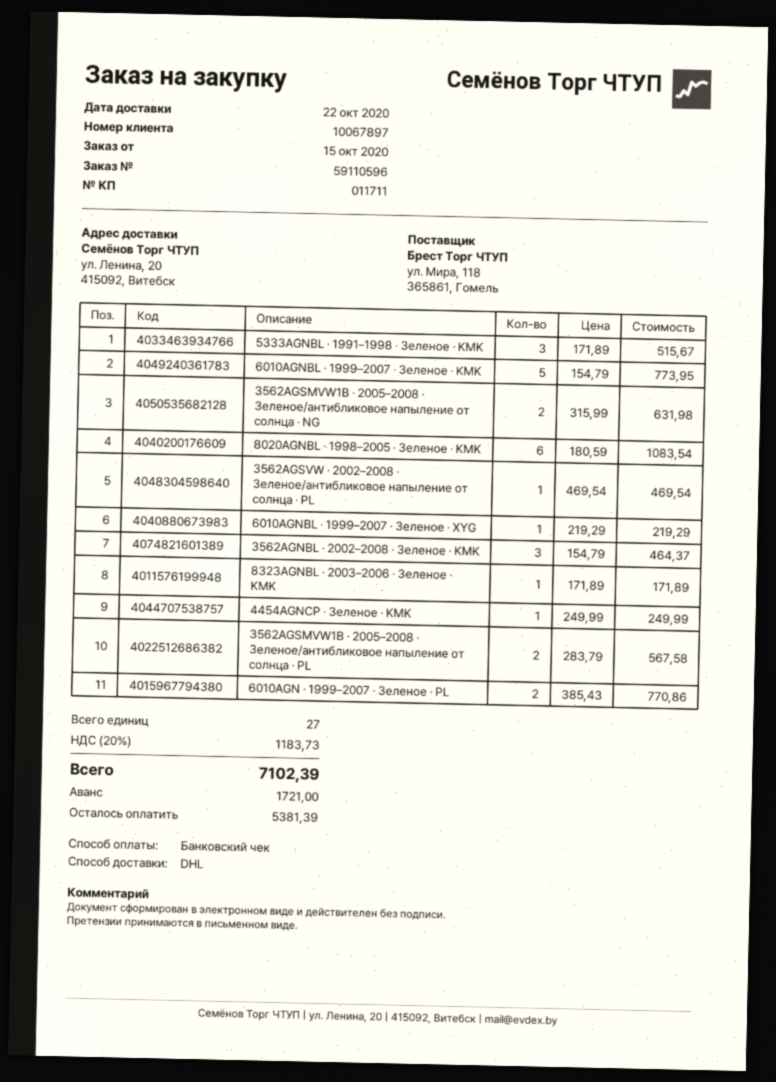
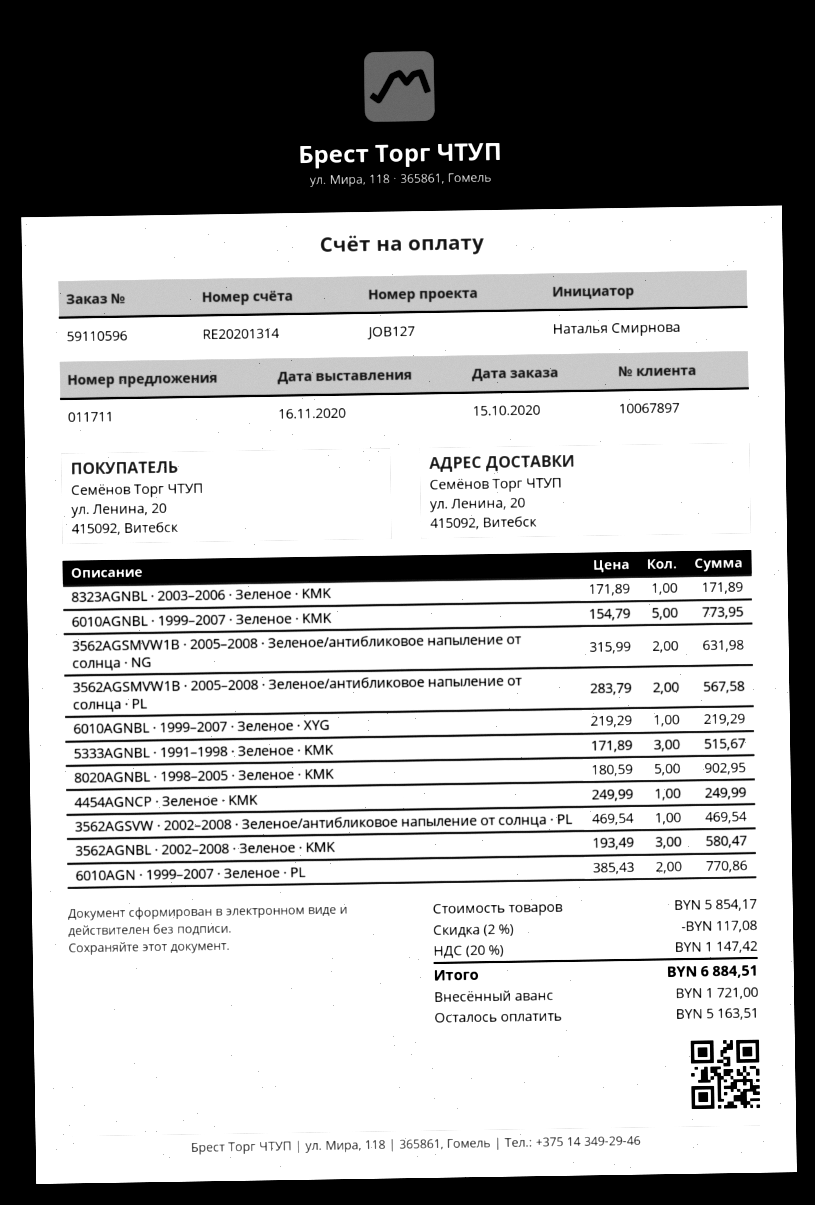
8020AGNBL · 1998–2005 · Зеленое · KMK: 6 x 180.59 = 1083.54 -> 5 x 180.59 = 902.95
3562AGNBL · 2002–2008 · Зеленое · KMK: 3 x 154.79 = 464.37 -> 3 x 193.49 = 580.47
discount: none -> 2% = 117.08
tax: 20% = 1183.73 -> 20% = 1147.42
total: 7102.39 -> 6884.51
balance: 5381.39 -> 5163.51

